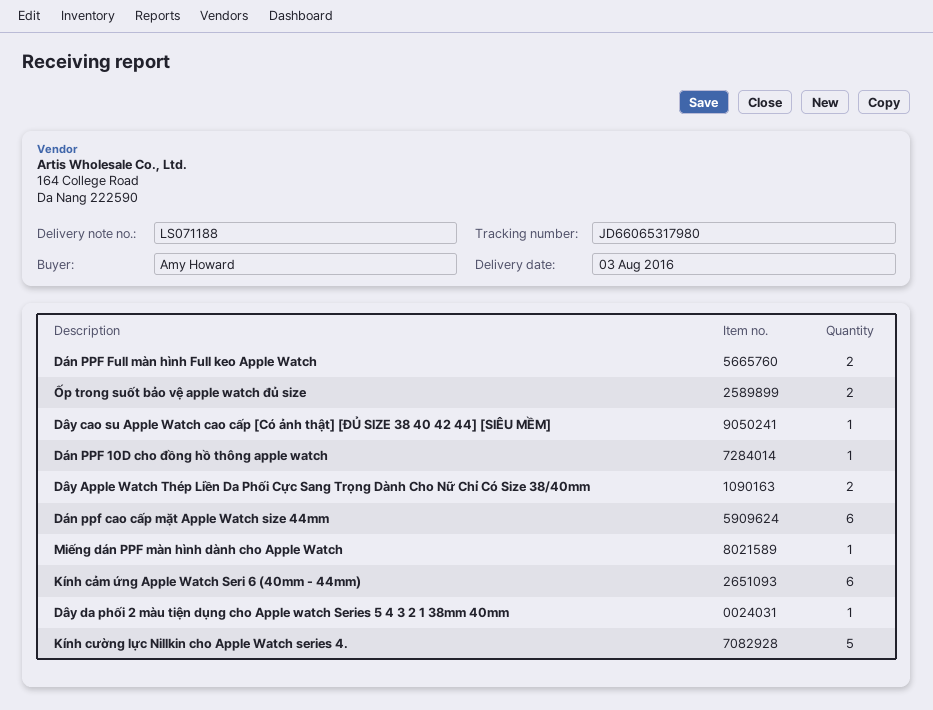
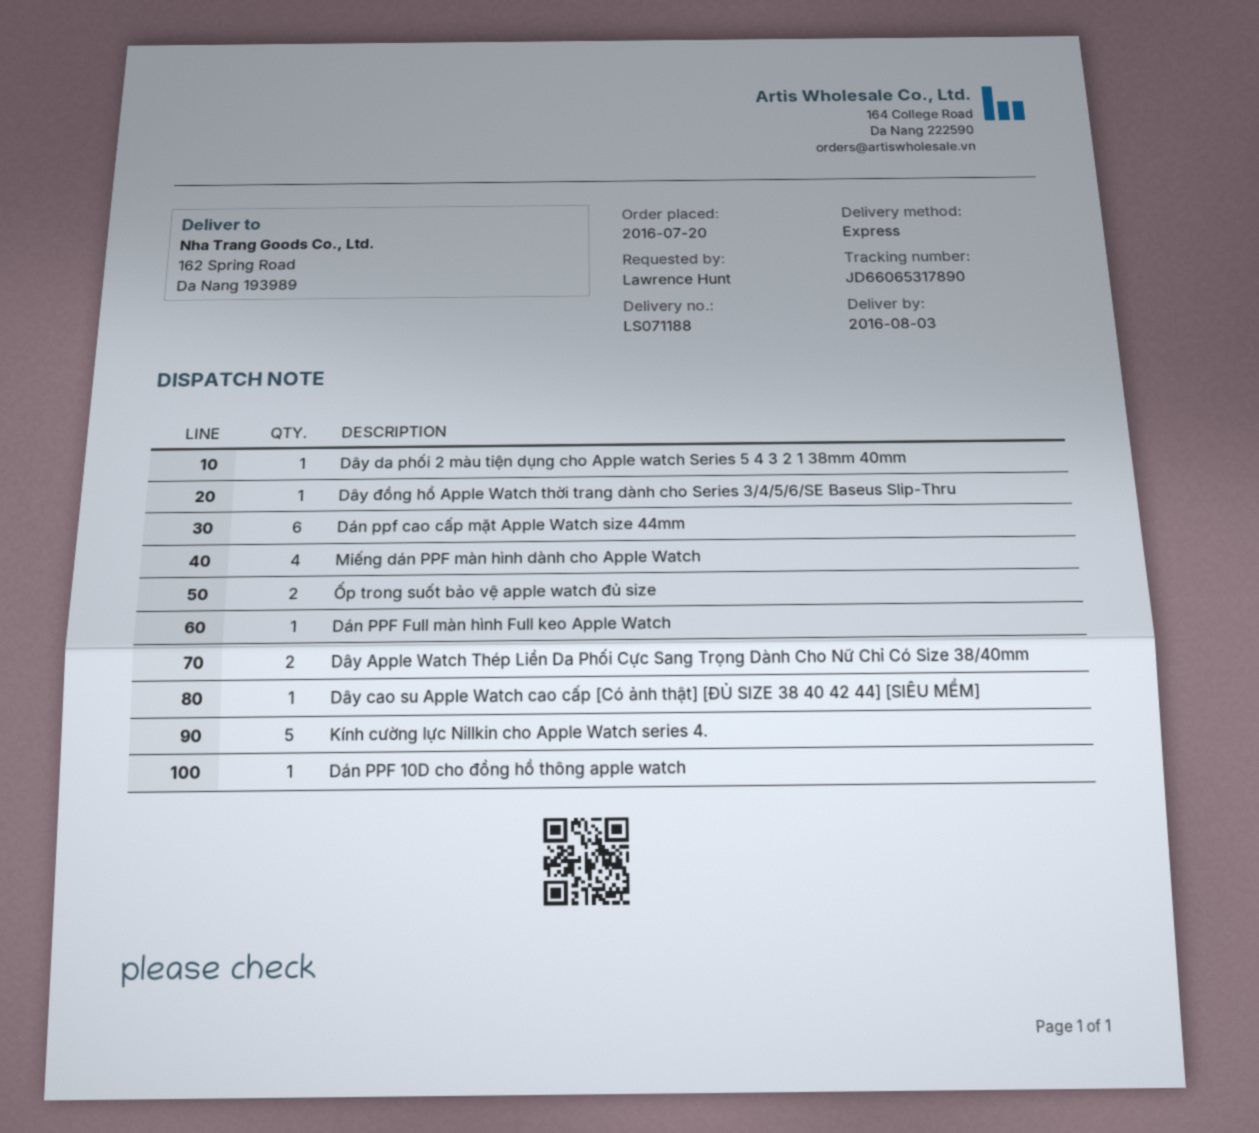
ordered by: Amy Howard -> Lawrence Hunt
tracking number: JD66065317980 -> JD66065317890
Dán PPF Full màn hình Full keo Apple Watch: 2 -> 1
Miếng dán PPF màn hình dành cho Apple Watch: 1 -> 4
Kính cảm ứng Apple Watch Seri 6 (40mm - 44mm): 6 -> none
Dây đồng hồ Apple Watch thời trang dành cho Series 3/4/5/6/SE Baseus Slip-Thru: none -> 1

